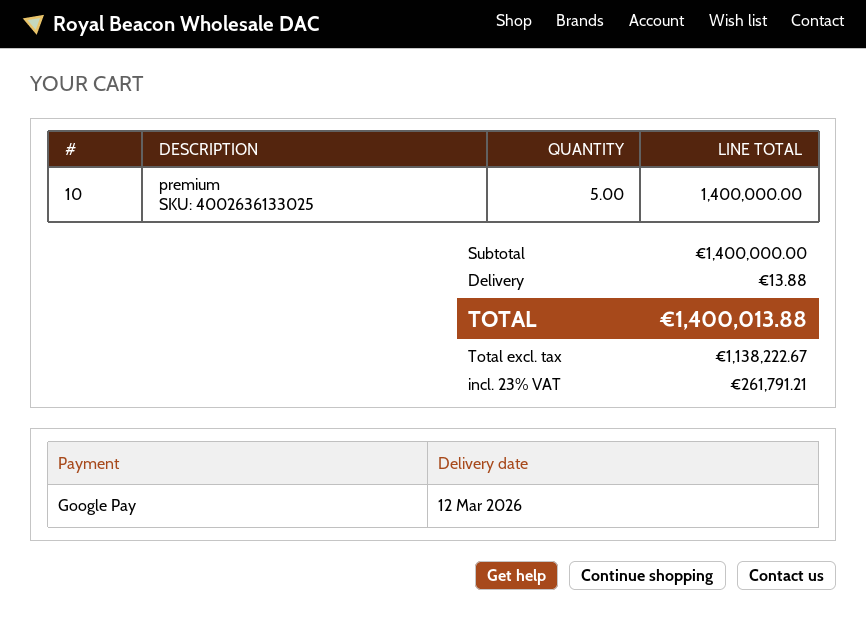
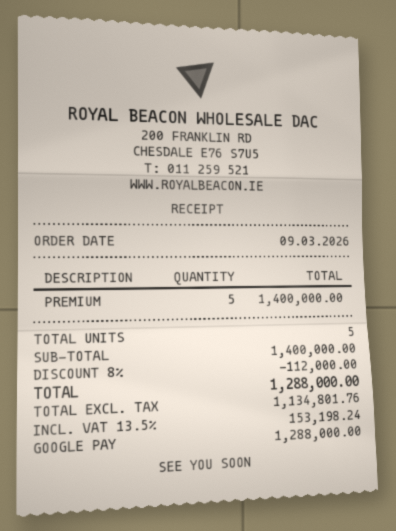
discount: none -> 8% = 112000.00
shipping: 13.88 -> none
net: 1138222.67 -> 1134801.76
tax: 23% = 261791.21 -> 13.5% = 153198.24
total: 1400013.88 -> 1288000.00

